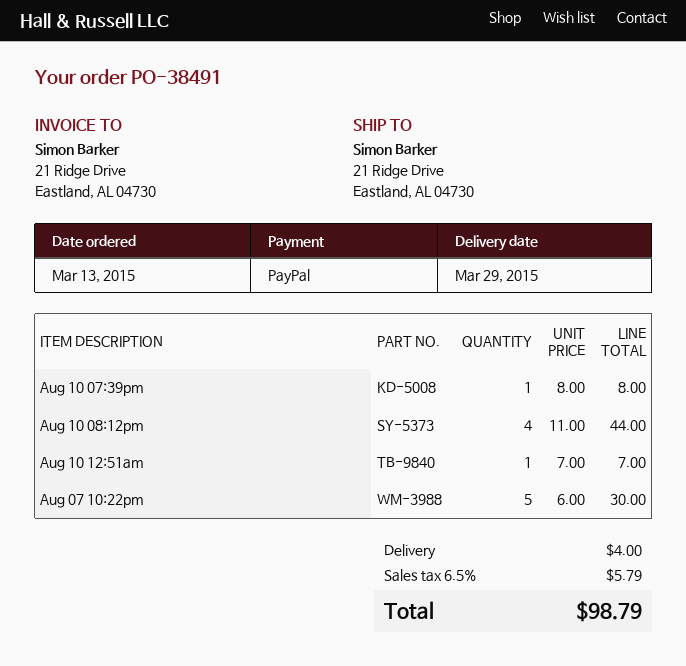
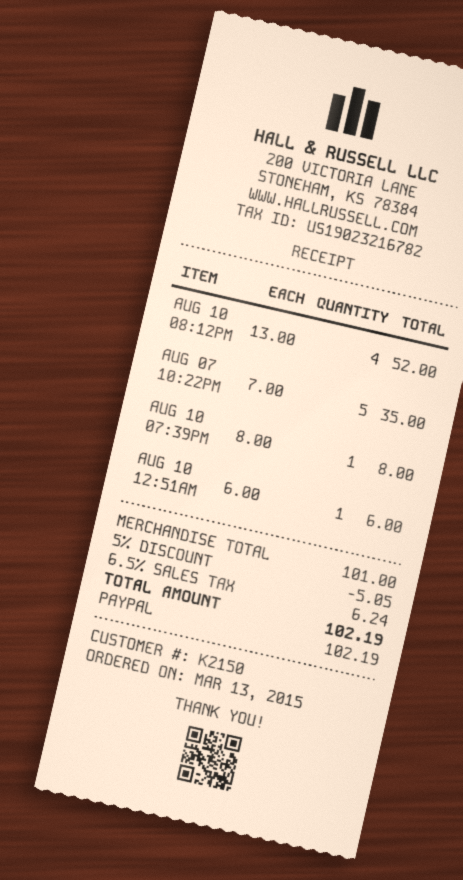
Aug 10 08:12pm: 4 x 11.00 = 44.00 -> 4 x 13.00 = 52.00
Aug 10 12:51am: 1 x 7.00 = 7.00 -> 1 x 6.00 = 6.00
Aug 07 10:22pm: 5 x 6.00 = 30.00 -> 5 x 7.00 = 35.00
discount: none -> 5% = 5.05
shipping: 4.00 -> none
tax: 6.5% = 5.79 -> 6.5% = 6.24
total: 98.79 -> 102.19

